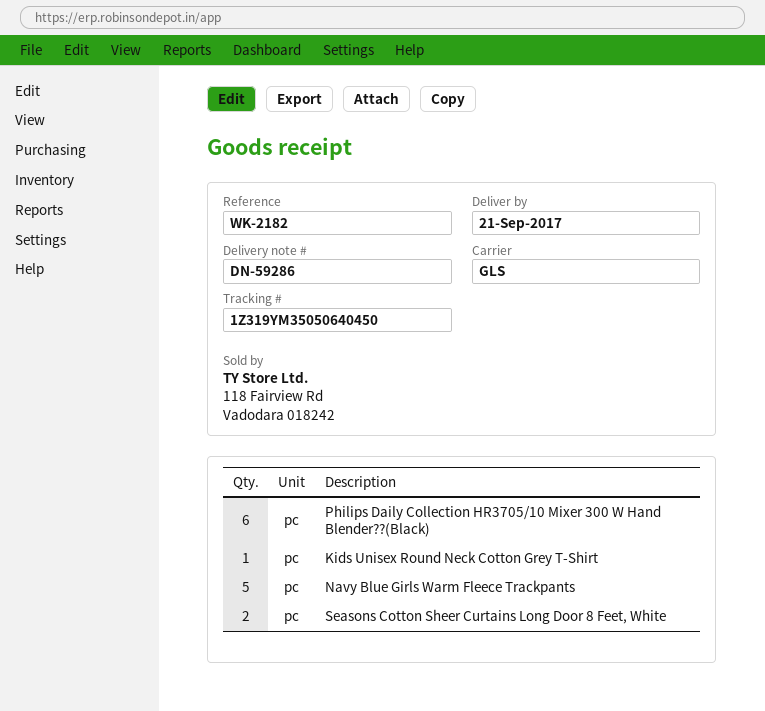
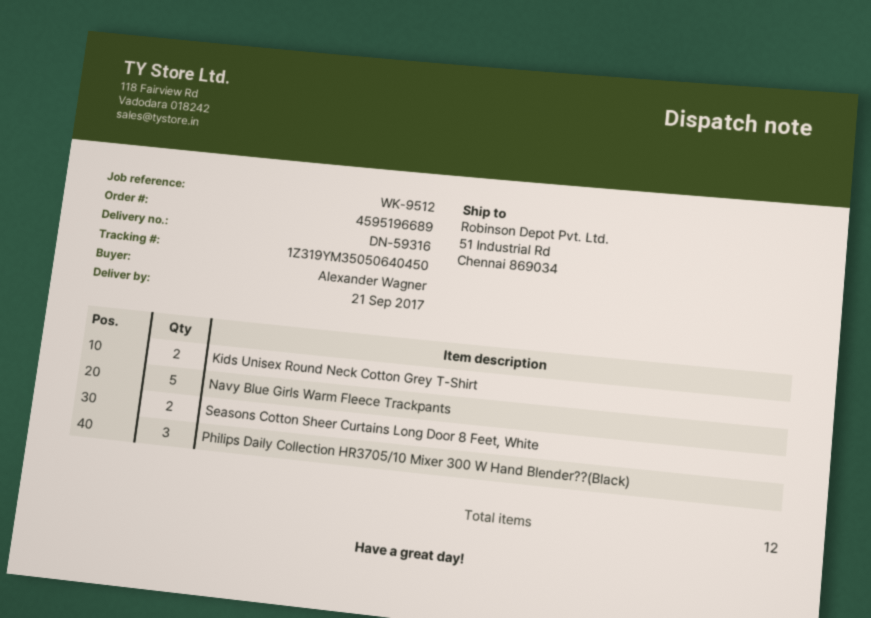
delivery note number: DN-59286 -> DN-59316
reference: WK-2182 -> WK-9512
Philips Daily Collection HR3705/10 Mixer 300 W Hand Blender??(Black): 6 -> 3
Kids Unisex Round Neck Cotton Grey T-Shirt: 1 -> 2

